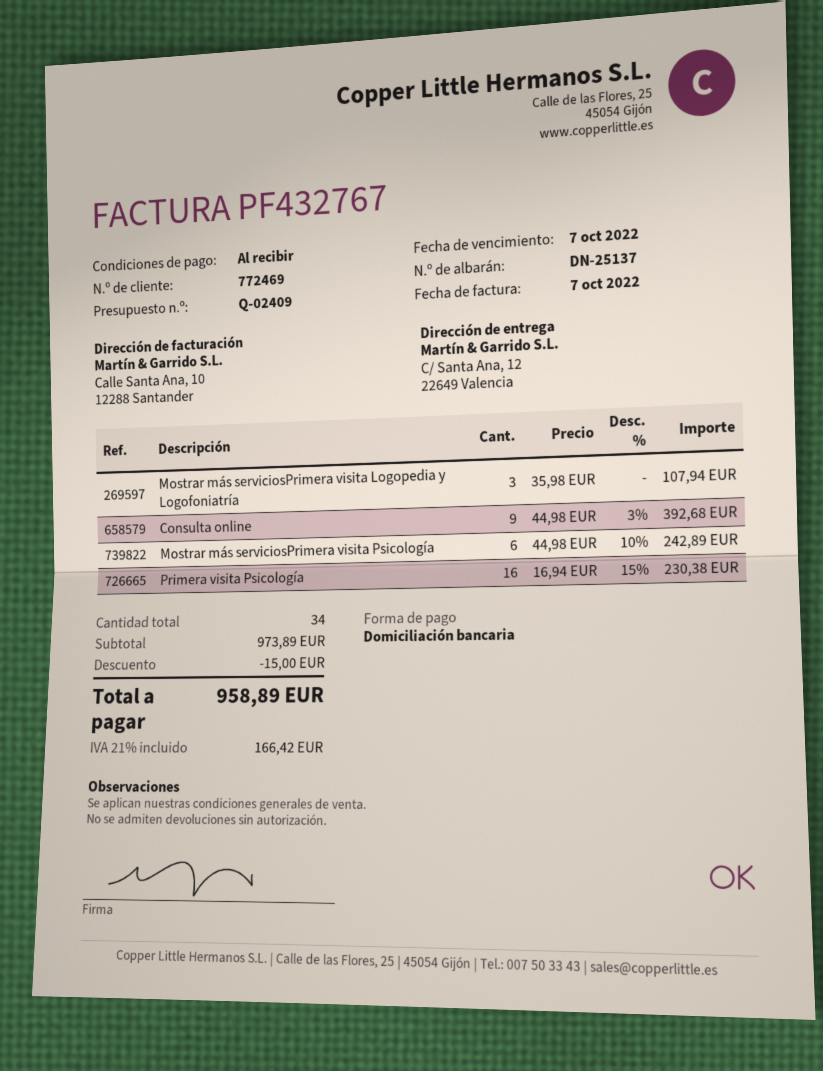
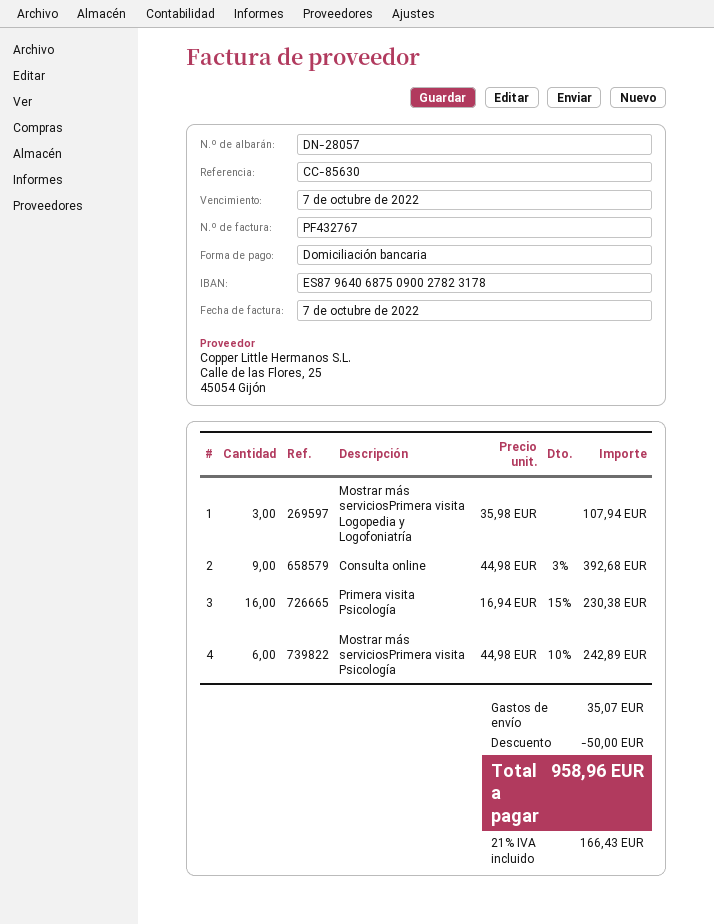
delivery note number: DN-25137 -> DN-28057
discount: 15.00 -> 50.00
shipping: none -> 35.07
tax: 21% = 166.42 -> 21% = 166.43
total: 958.89 -> 958.96

